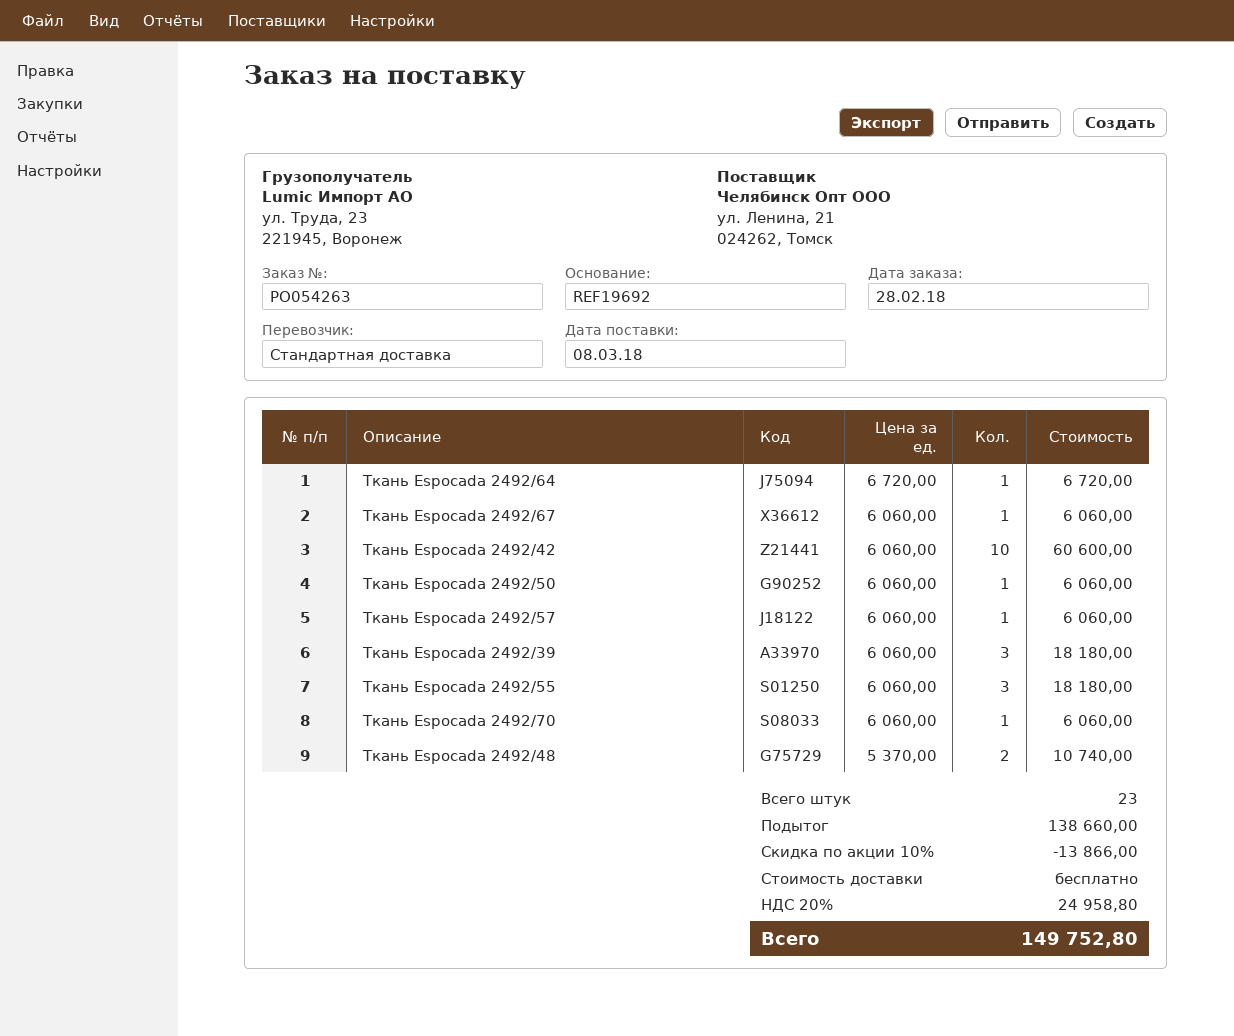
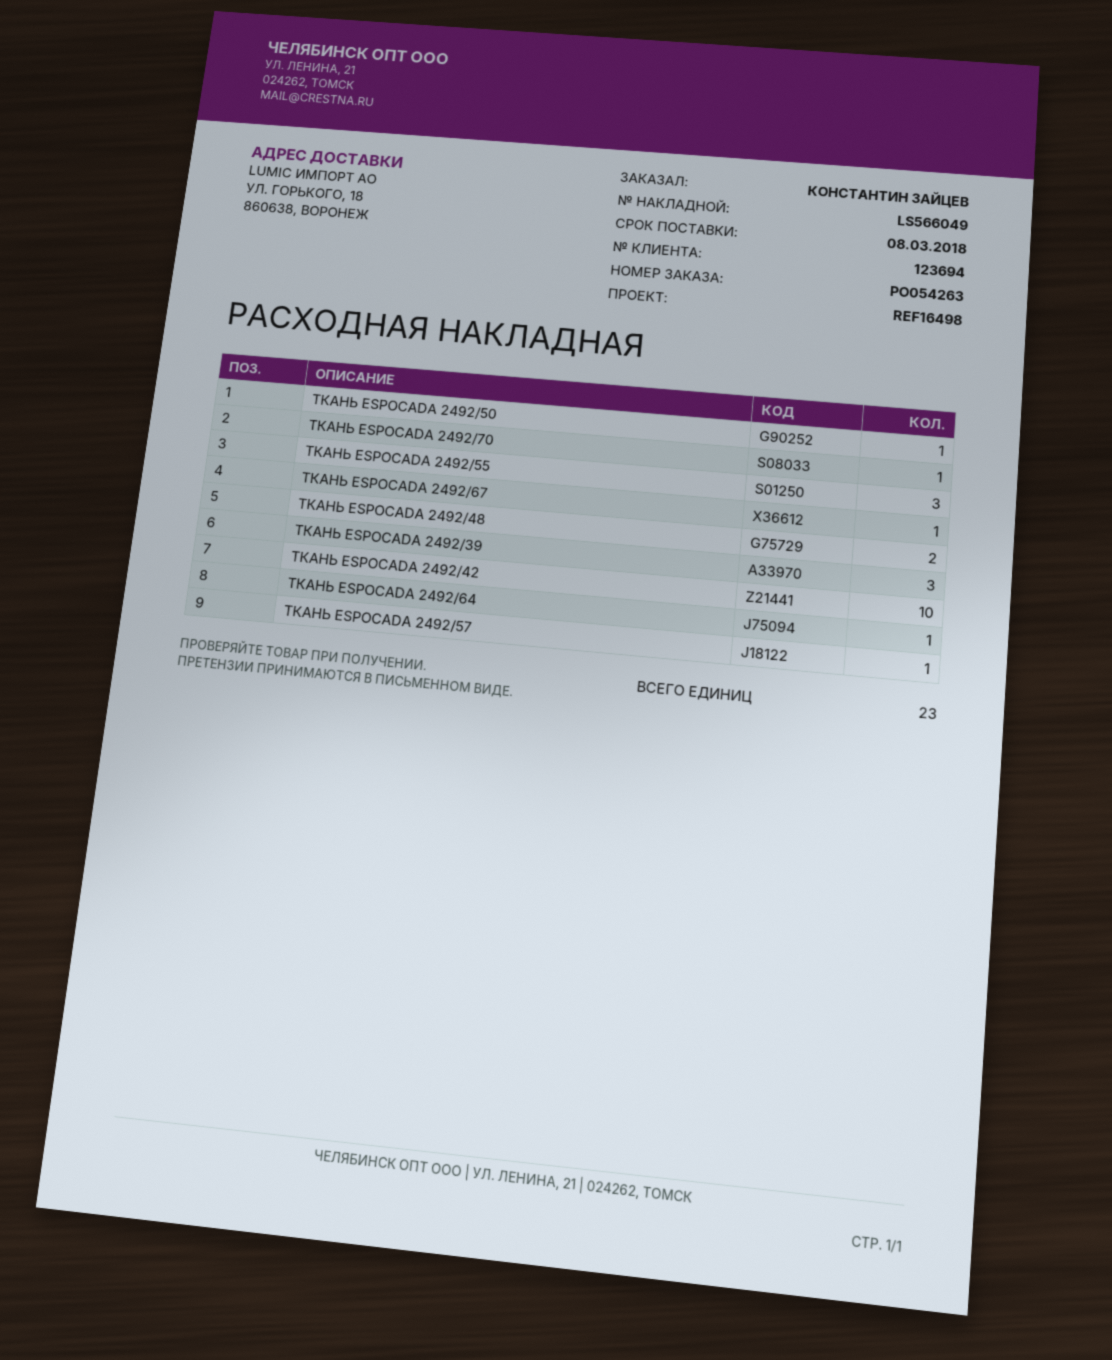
reference: REF19692 -> REF16498
ship to: ул. Труда, 23, 221945, Воронеж -> УЛ. ГОРЬКОГО, 18, 860638, ВОРОНЕЖ

